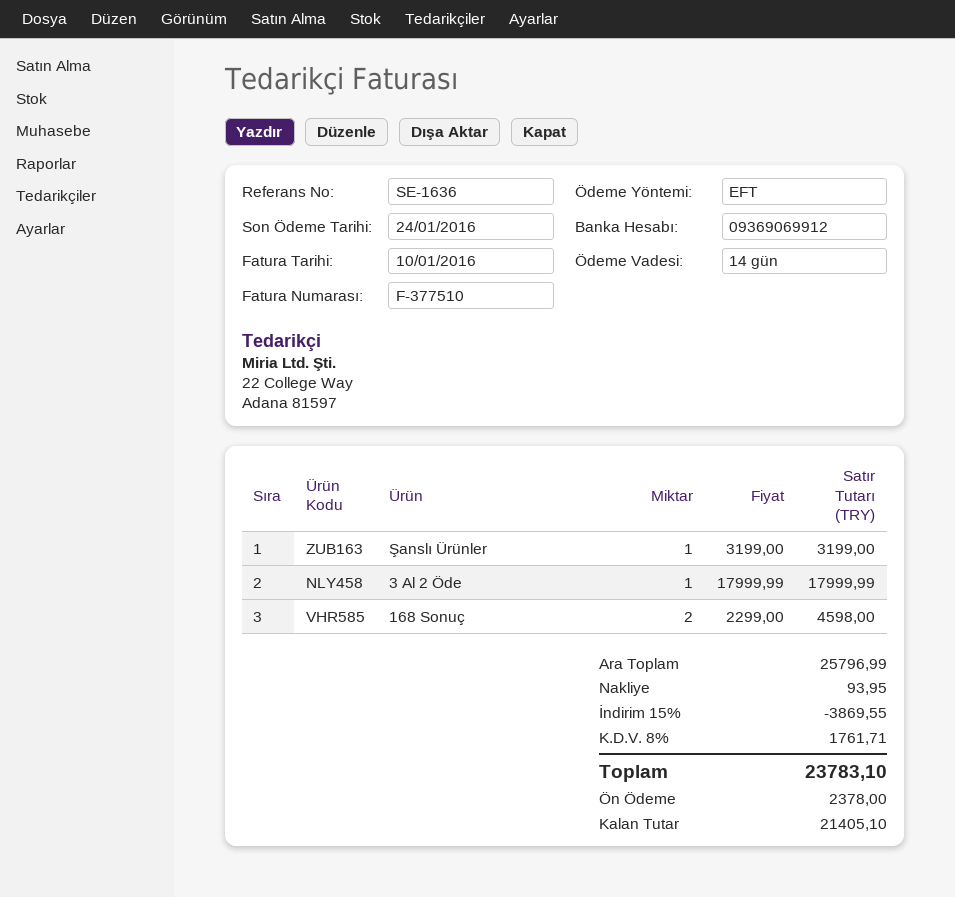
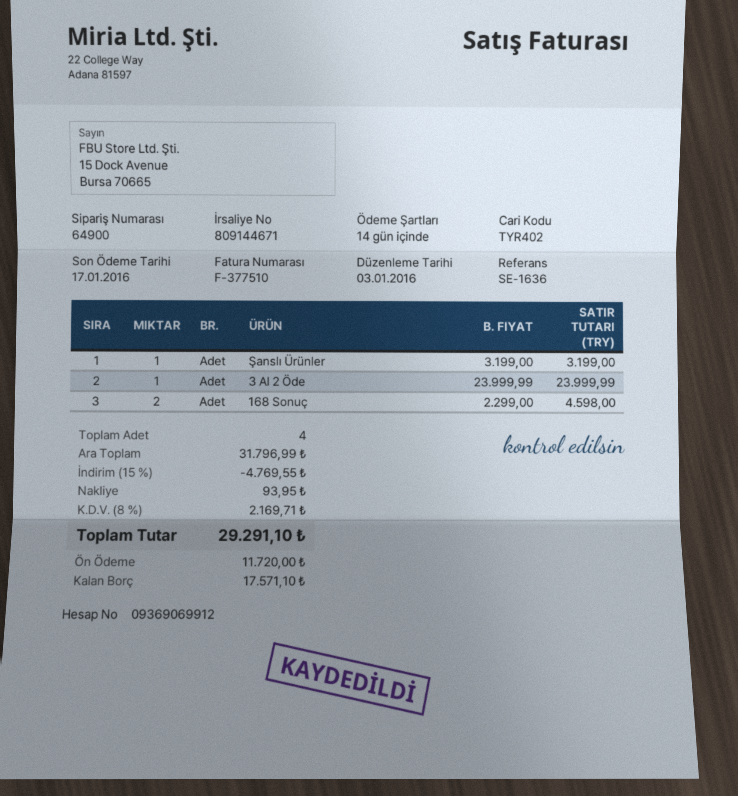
invoice date: 2016-01-10 -> 2016-01-03
due date: 2016-01-24 -> 2016-01-17
3 Al 2 Öde: 1 x 17999.99 = 17999.99 -> 1 x 23999.99 = 23999.99
subtotal: 25796.99 -> 31796.99
discount: 15% = 3869.55 -> 15% = 4769.55
tax: 8% = 1761.71 -> 8% = 2169.71
total: 23783.10 -> 29291.10
deposit: 2378.00 -> 11720.00
balance: 21405.10 -> 17571.10

